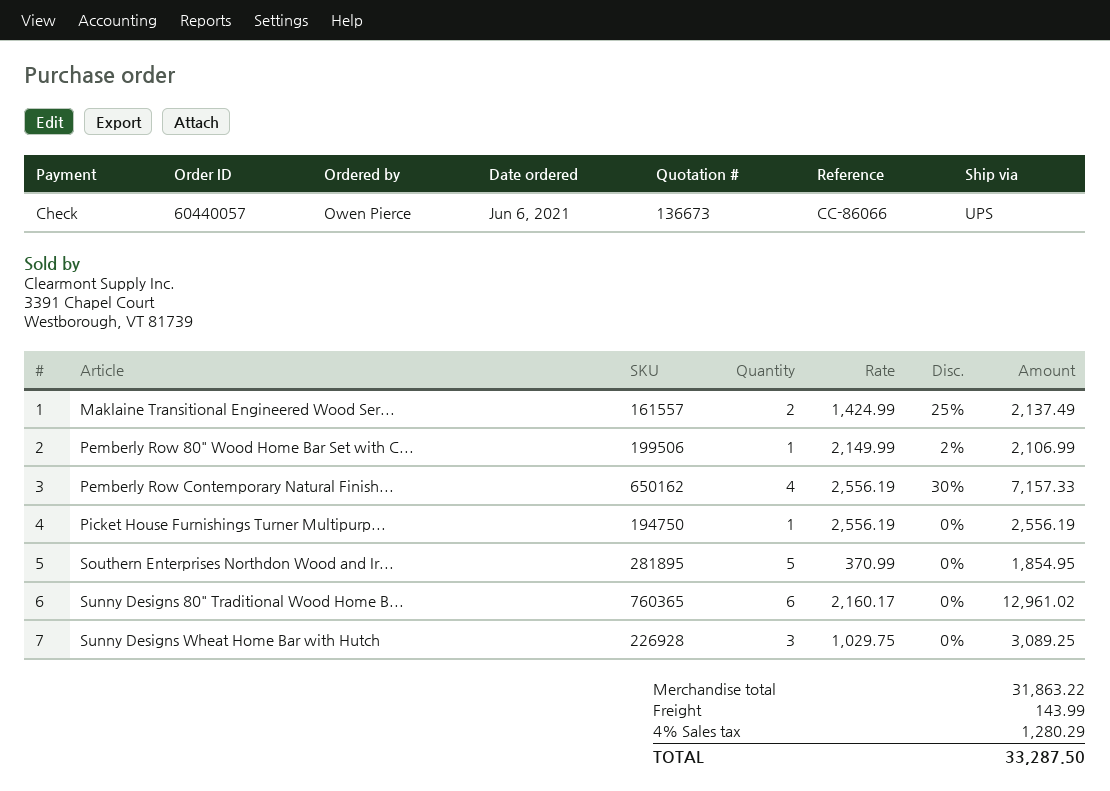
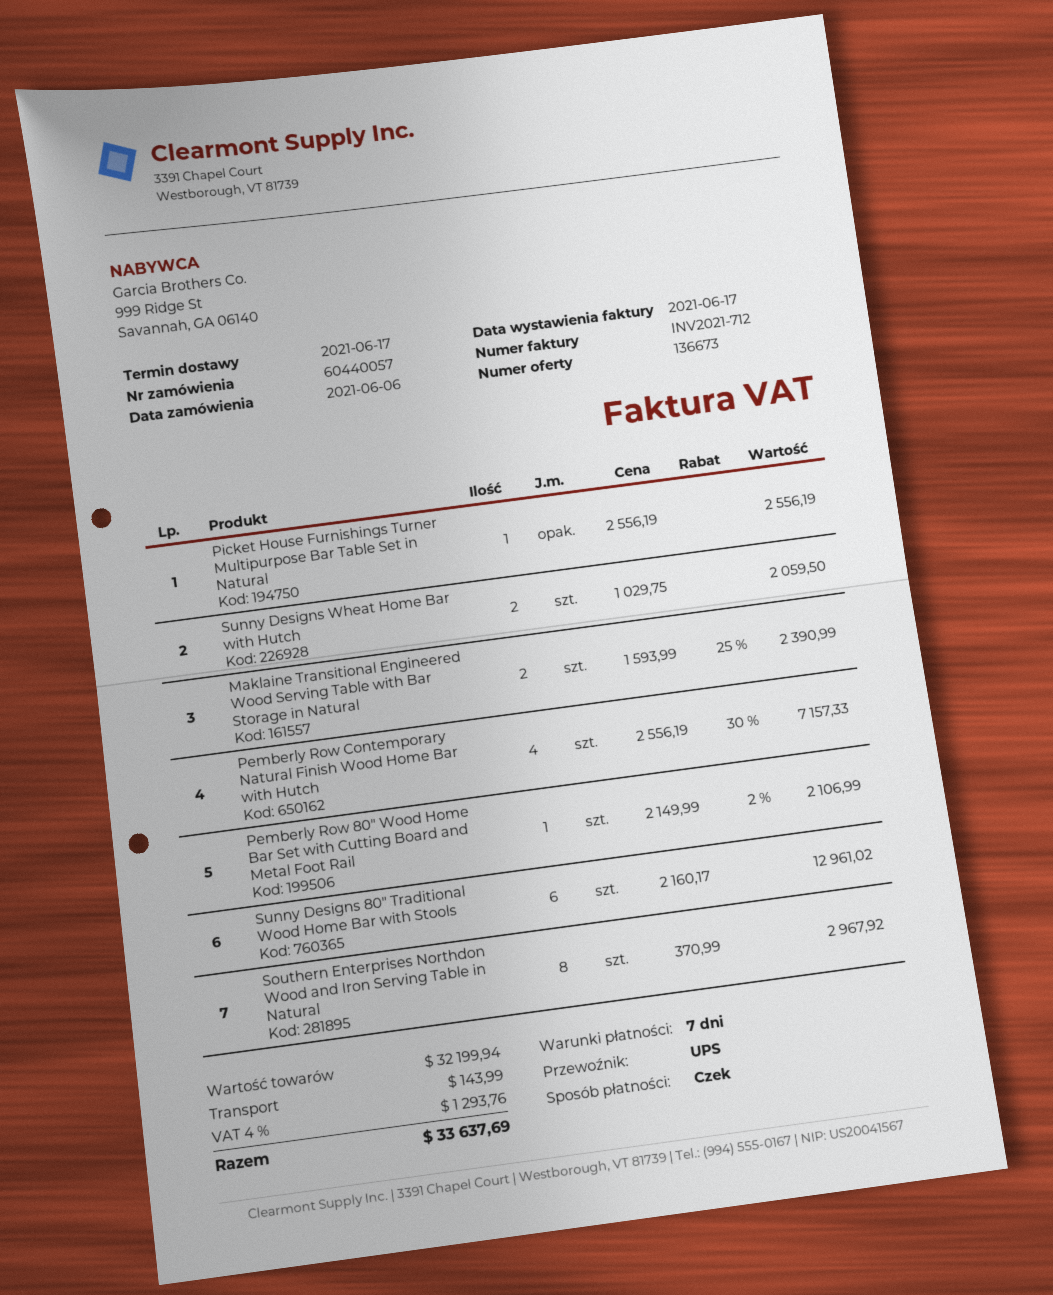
Maklaine Transitional Engineered Wood Ser...: 2 x 1424.99 - 25% = 2137.49 -> 2 x 1593.99 - 25% = 2390.99
Southern Enterprises Northdon Wood and Ir...: 5 x 370.99 = 1854.95 -> 8 x 370.99 = 2967.92
Sunny Designs Wheat Home Bar with Hutch: 3 x 1029.75 = 3089.25 -> 2 x 1029.75 = 2059.50
subtotal: 31863.22 -> 32199.94
tax: 4% = 1280.29 -> 4% = 1293.76
total: 33287.50 -> 33637.69

